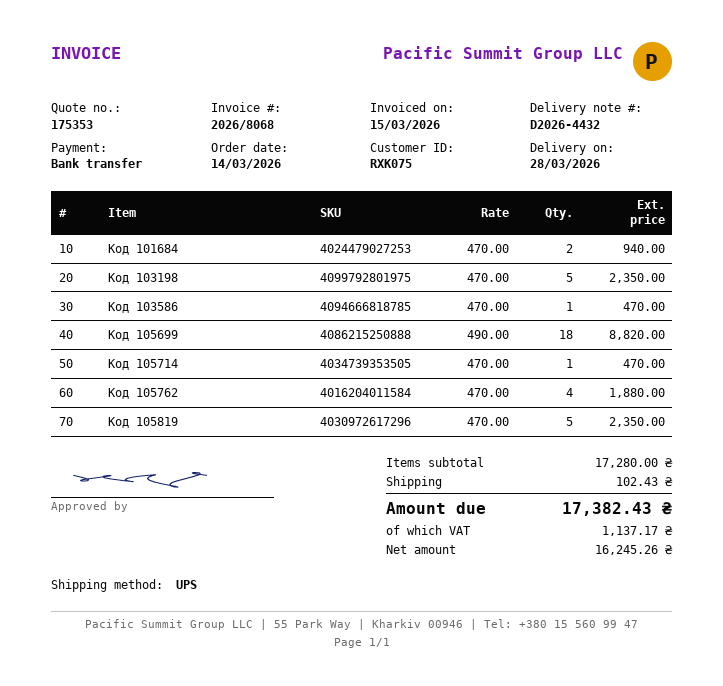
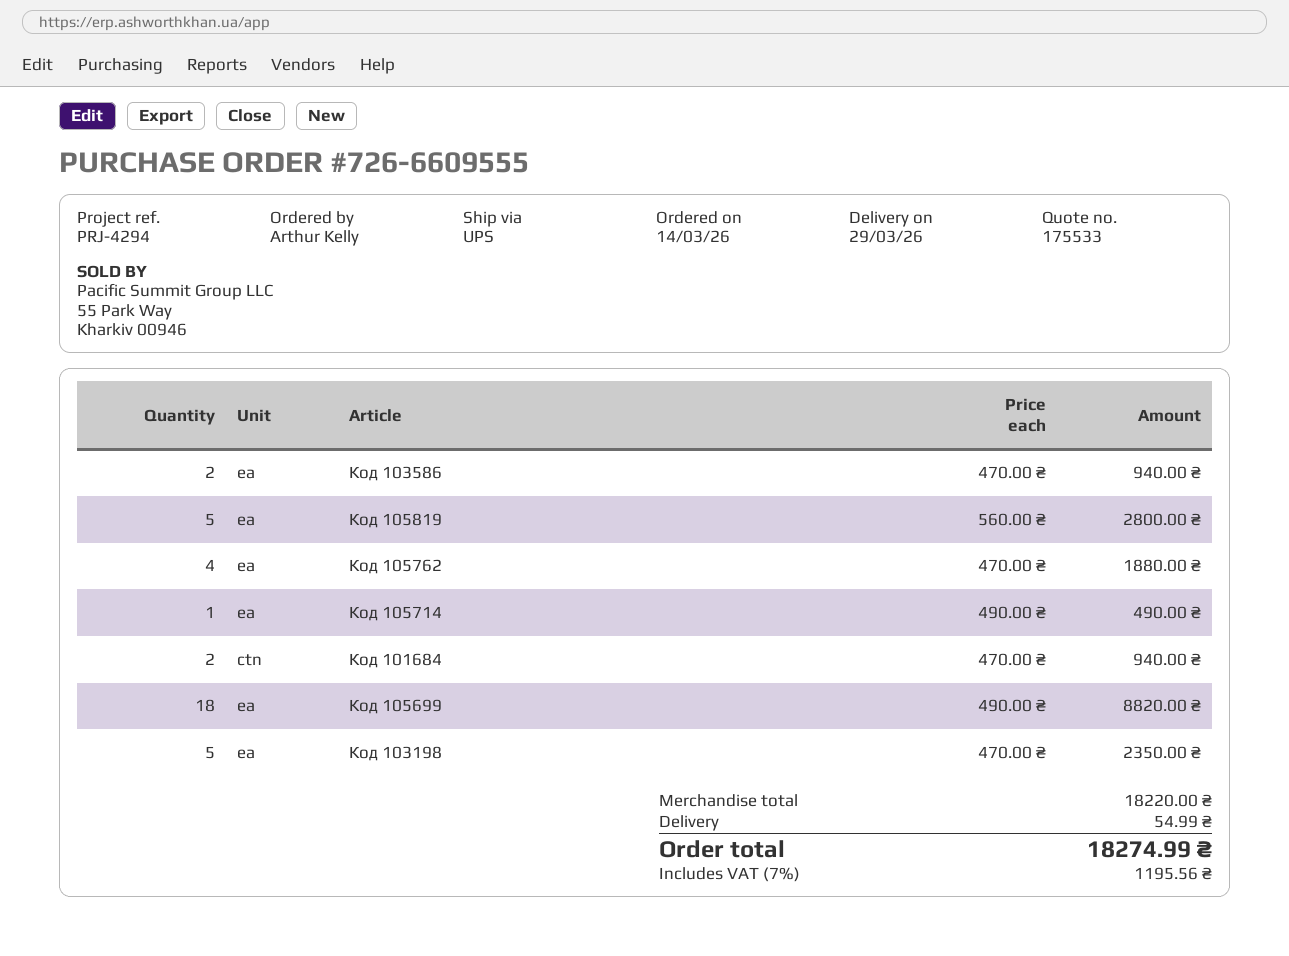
quote number: 175353 -> 175533
delivery date: 2026-03-28 -> 2026-03-29
Код 103586: 1 x 470.00 = 470.00 -> 2 x 470.00 = 940.00
Код 105714: 1 x 470.00 = 470.00 -> 1 x 490.00 = 490.00
Код 105819: 5 x 470.00 = 2350.00 -> 5 x 560.00 = 2800.00
subtotal: 17280.00 -> 18220.00
shipping: 102.43 -> 54.99
tax: 1137.17 -> 1195.56
total: 17382.43 -> 18274.99

